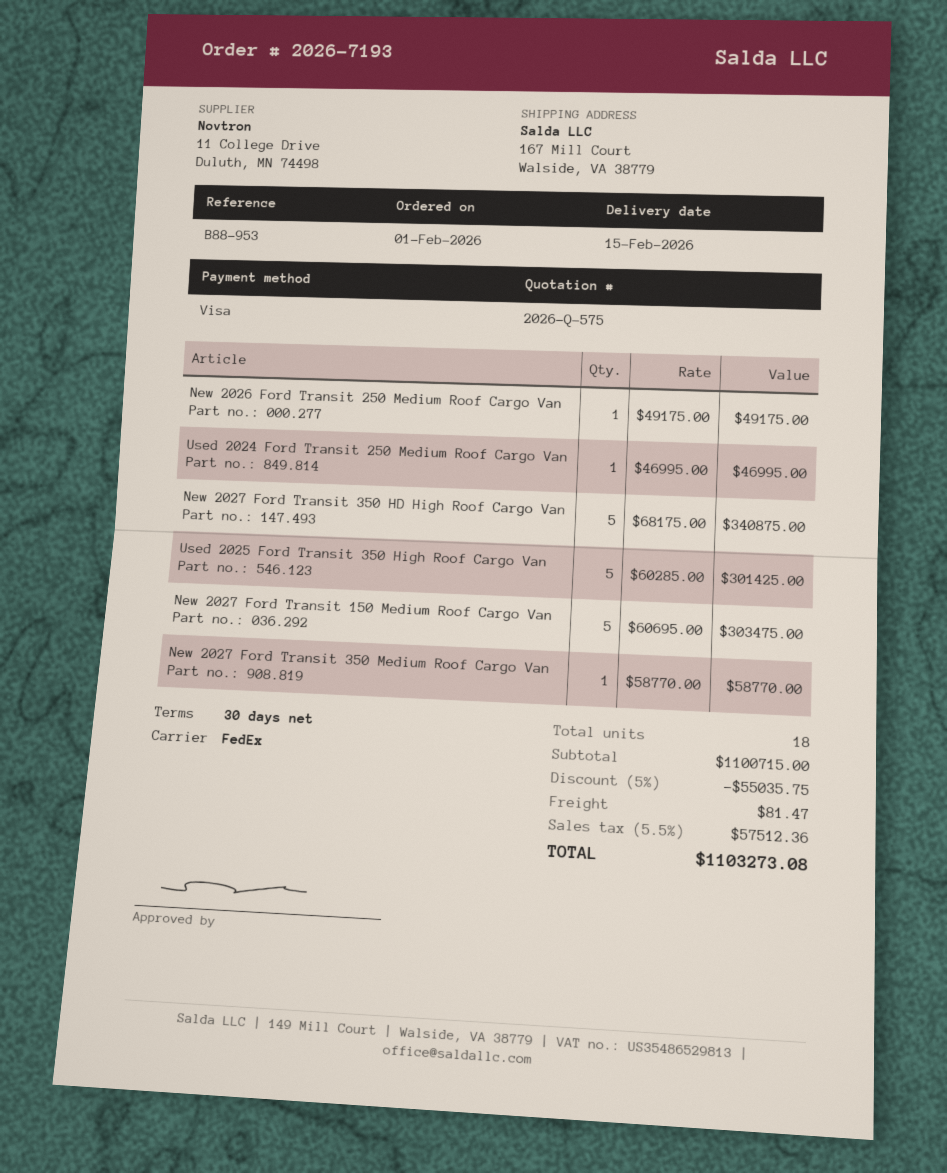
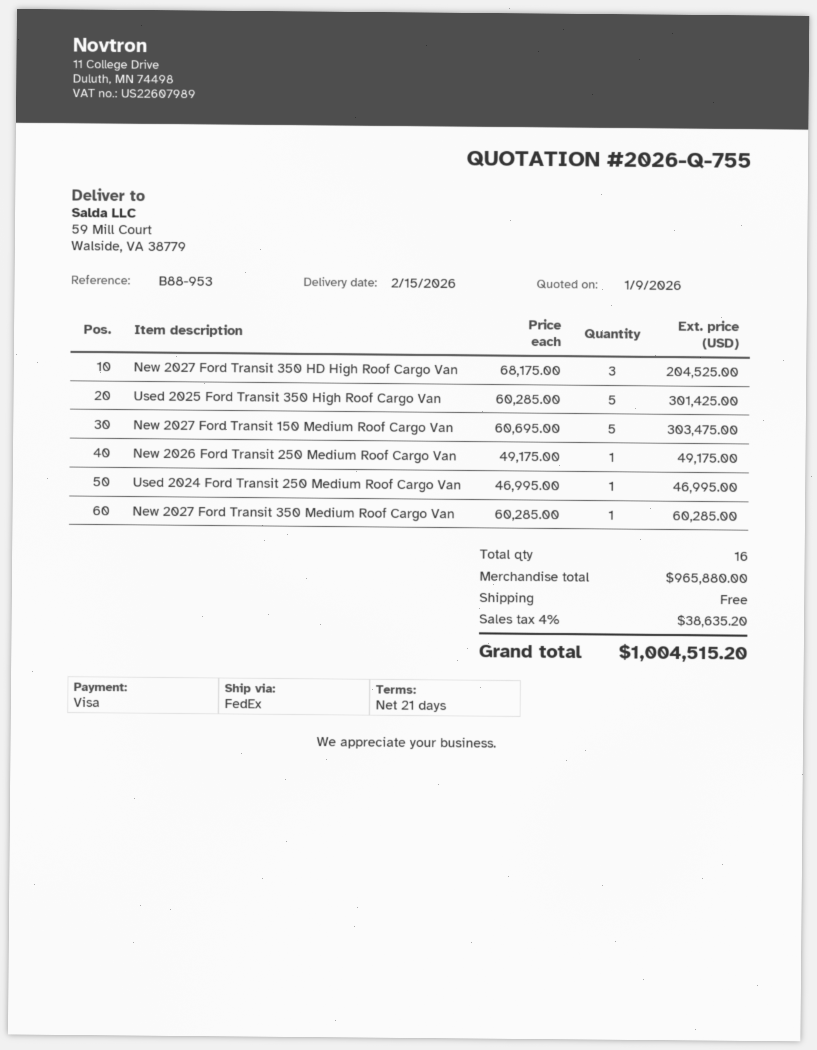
quote number: 2026-Q-575 -> 2026-Q-755
payment terms: 30 days -> 21 days
ship to: 167 Mill Court, Walside, VA 38779 -> 59 Mill Court, Walside, VA 38779
New 2027 Ford Transit 350 HD High Roof Cargo Van: 5 x 68175.00 = 340875.00 -> 3 x 68175.00 = 204525.00
New 2027 Ford Transit 350 Medium Roof Cargo Van: 1 x 58770.00 = 58770.00 -> 1 x 60285.00 = 60285.00
total quantity: 18 -> 16
subtotal: 1100715.00 -> 965880.00
discount: 5% = 55035.75 -> none
shipping: 81.47 -> 0.00
tax: 5.5% = 57512.36 -> 4% = 38635.20
total: 1103273.08 -> 1004515.20

